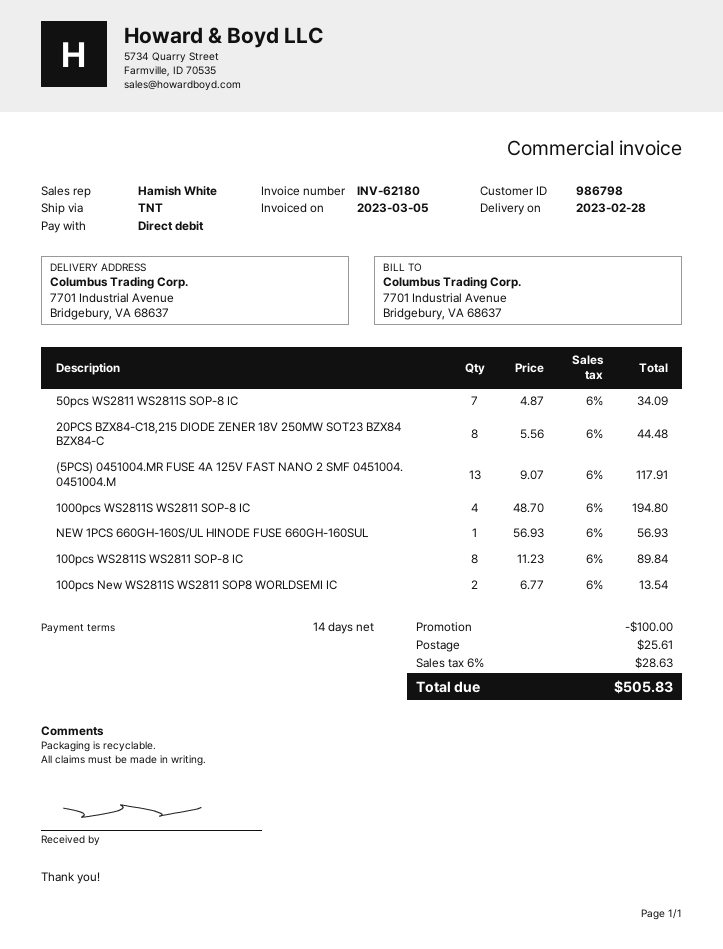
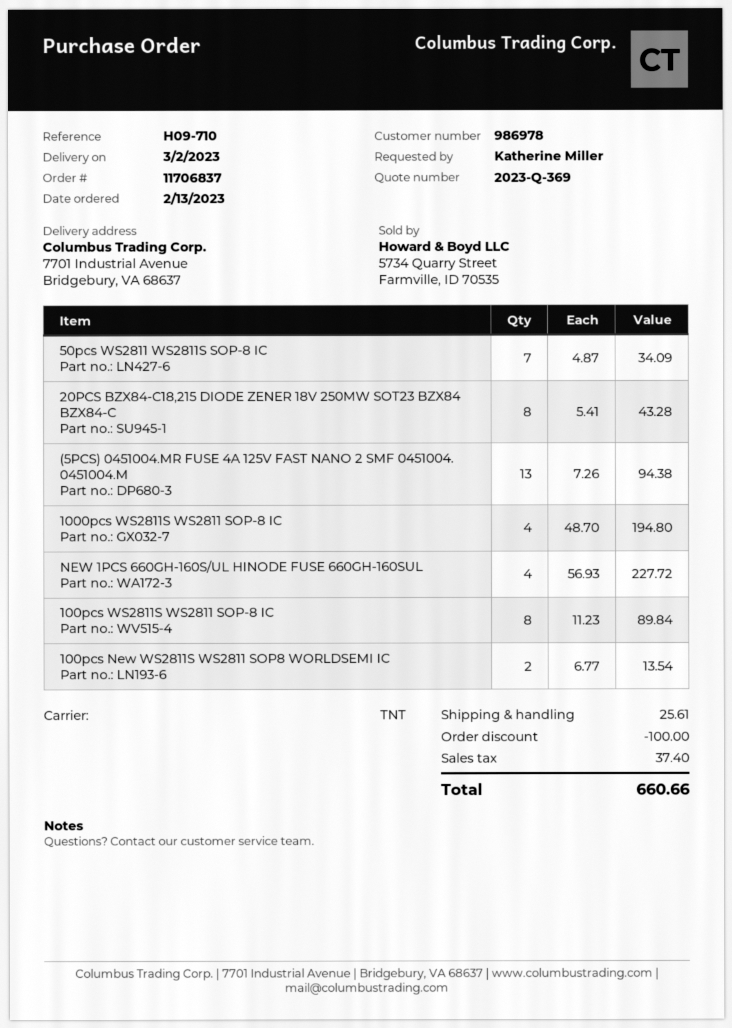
delivery date: 2023-02-28 -> 2023-03-02
customer number: 986798 -> 986978
20PCS BZX84-C18,215 DIODE ZENER 18V 250MW SOT23 BZX84 BZX84-C: 8 x 5.56 = 44.48 -> 8 x 5.41 = 43.28
(5PCS) 0451004.MR FUSE 4A 125V FAST NANO 2 SMF 0451004. 0451004.M: 13 x 9.07 = 117.91 -> 13 x 7.26 = 94.38
NEW 1PCS 660GH-160S/UL HINODE FUSE 660GH-160SUL: 1 x 56.93 = 56.93 -> 4 x 56.93 = 227.72
tax: 28.63 -> 37.40
total: 505.83 -> 660.66

